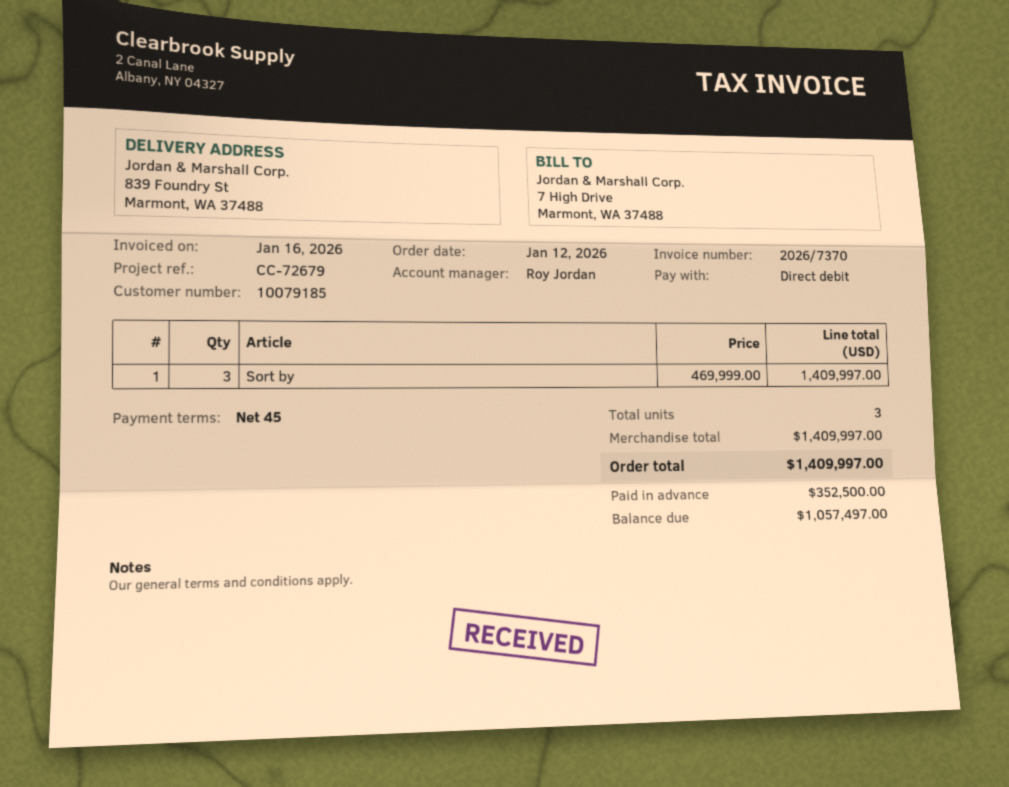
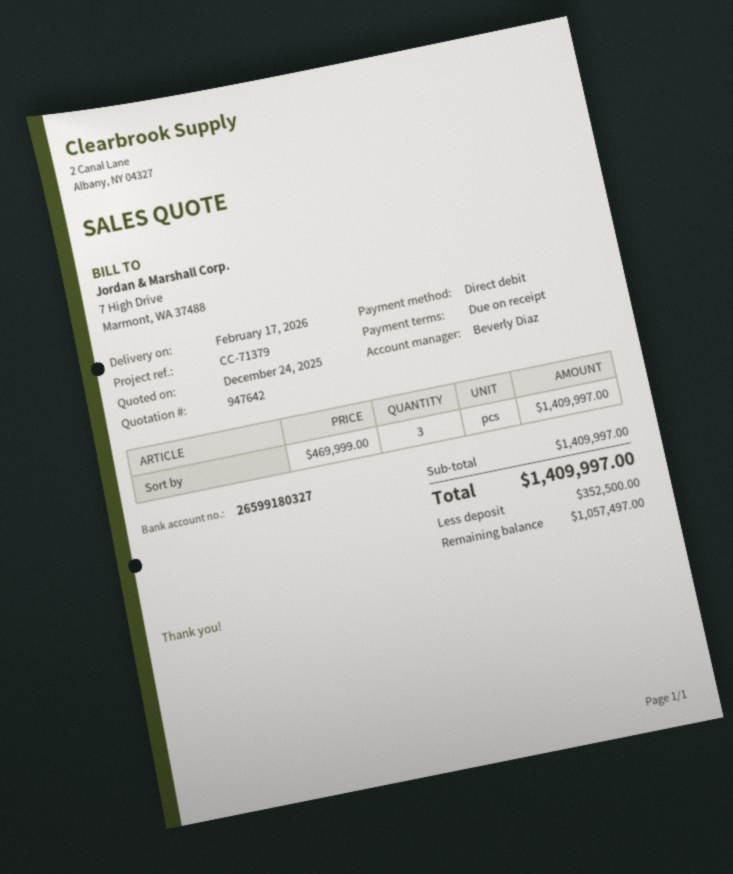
payment terms: 45 days -> on receipt
reference: CC-72679 -> CC-71379
sales rep: Roy Jordan -> Beverly Diaz

